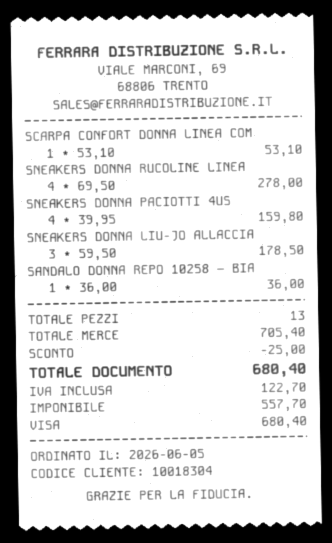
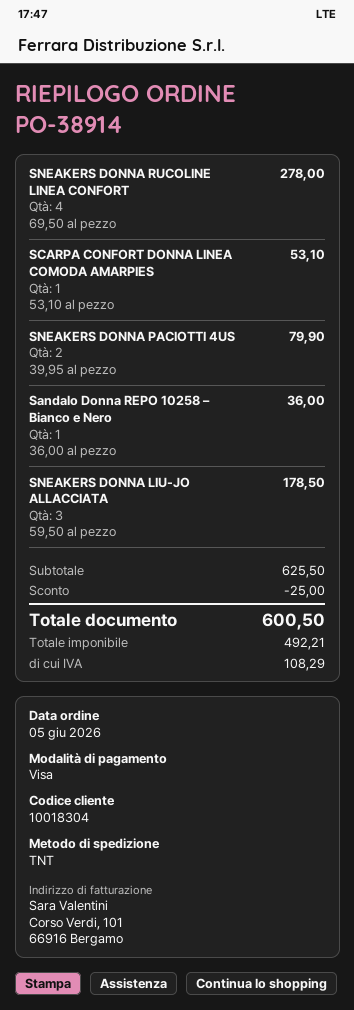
SNEAKERS DONNA PACIOTTI 4US: 4 x 39.95 = 159.80 -> 2 x 39.95 = 79.90
subtotal: 705.40 -> 625.50
net: 557.70 -> 492.21
tax: 122.70 -> 108.29
total: 680.40 -> 600.50

